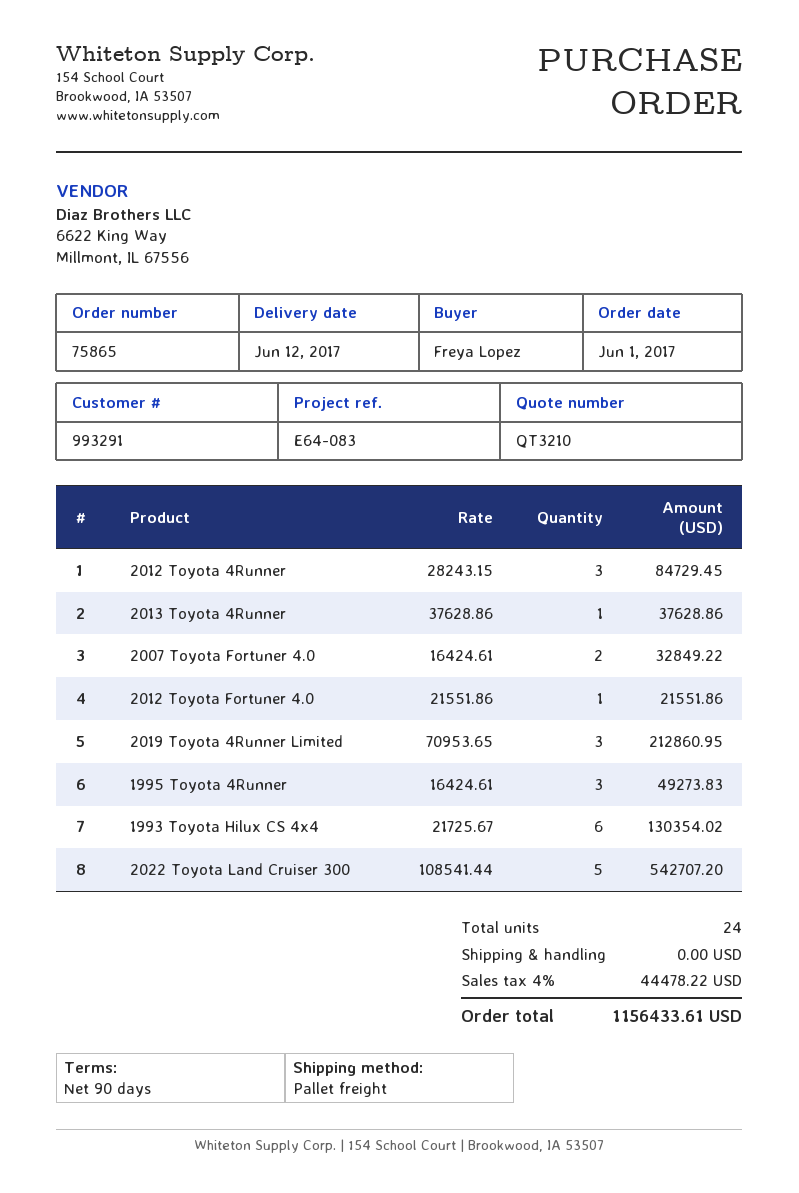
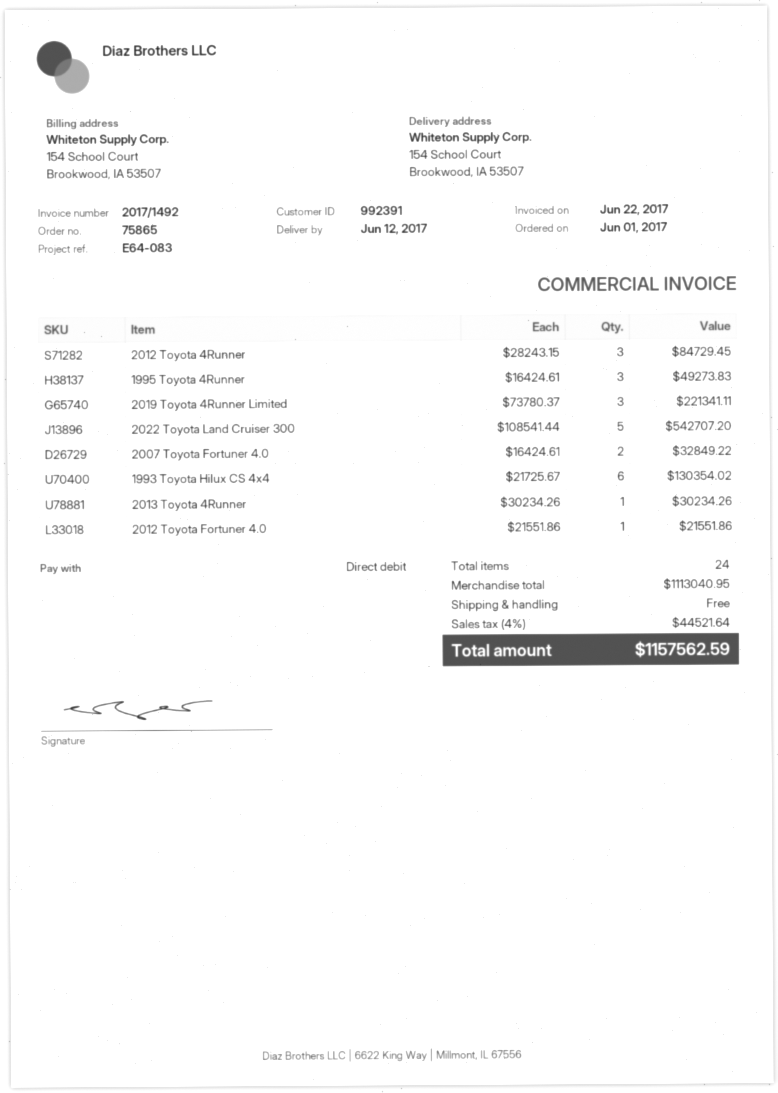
customer number: 993291 -> 992391
2013 Toyota 4Runner: 1 x 37628.86 = 37628.86 -> 1 x 30234.26 = 30234.26
2019 Toyota 4Runner Limited: 3 x 70953.65 = 212860.95 -> 3 x 73780.37 = 221341.11
tax: 4% = 44478.22 -> 4% = 44521.64
total: 1156433.61 -> 1157562.59

